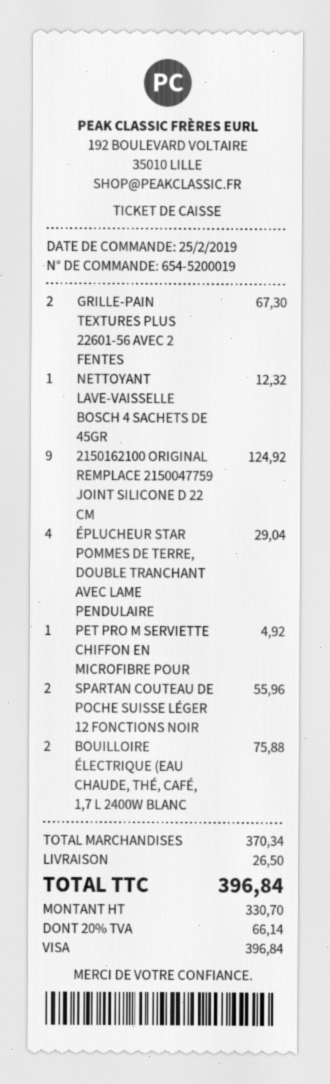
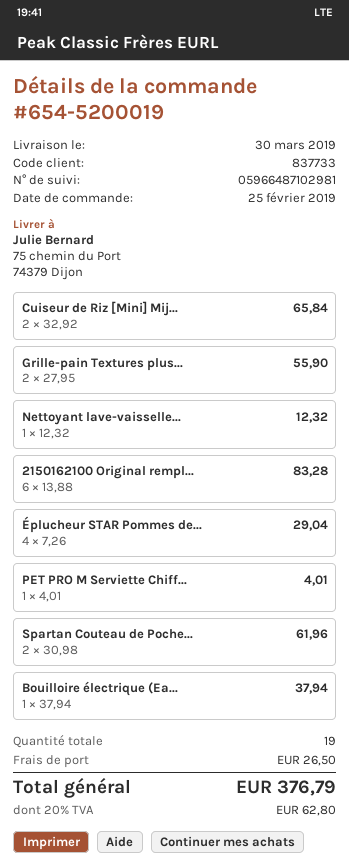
GRILLE-PAIN TEXTURES PLUS 22601-56 AVEC 2 FENTES: 2 for 67.30 -> 2 for 55.90
2150162100 ORIGINAL REMPLACE 2150047759 JOINT SILICONE D 22 CM: 9 for 124.92 -> 6 for 83.28
PET PRO M SERVIETTE CHIFFON EN MICROFIBRE POUR: 1 for 4.92 -> 1 for 4.01
SPARTAN COUTEAU DE POCHE SUISSE LÉGER 12 FONCTIONS NOIR: 2 for 55.96 -> 2 for 61.96
BOUILLOIRE ÉLECTRIQUE (EAU CHAUDE, THÉ, CAFÉ, 1,7 L 2400W BLANC: 2 for 75.88 -> 1 for 37.94
Cuiseur de Riz [Mini] Mij...: none -> 2 for 65.84
tax: 20% = 66.14 -> 20% = 62.80
total: 396.84 -> 376.79

